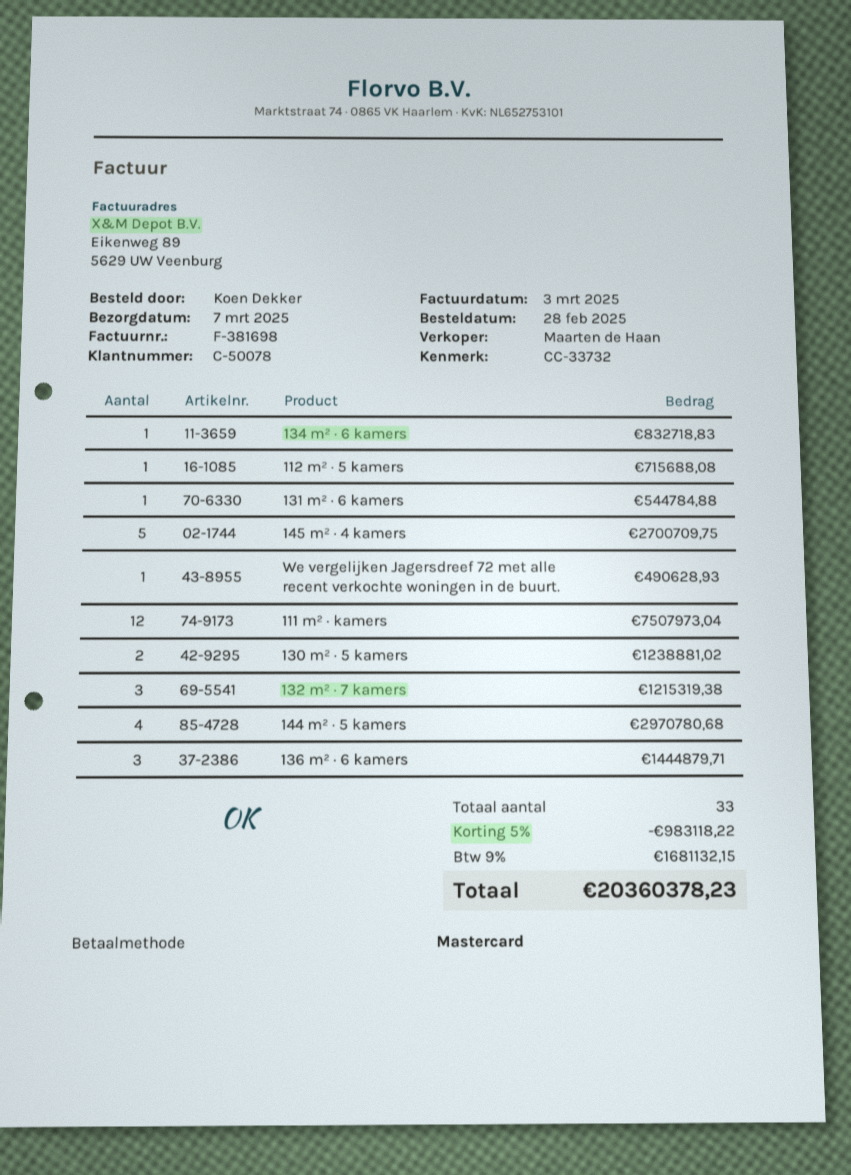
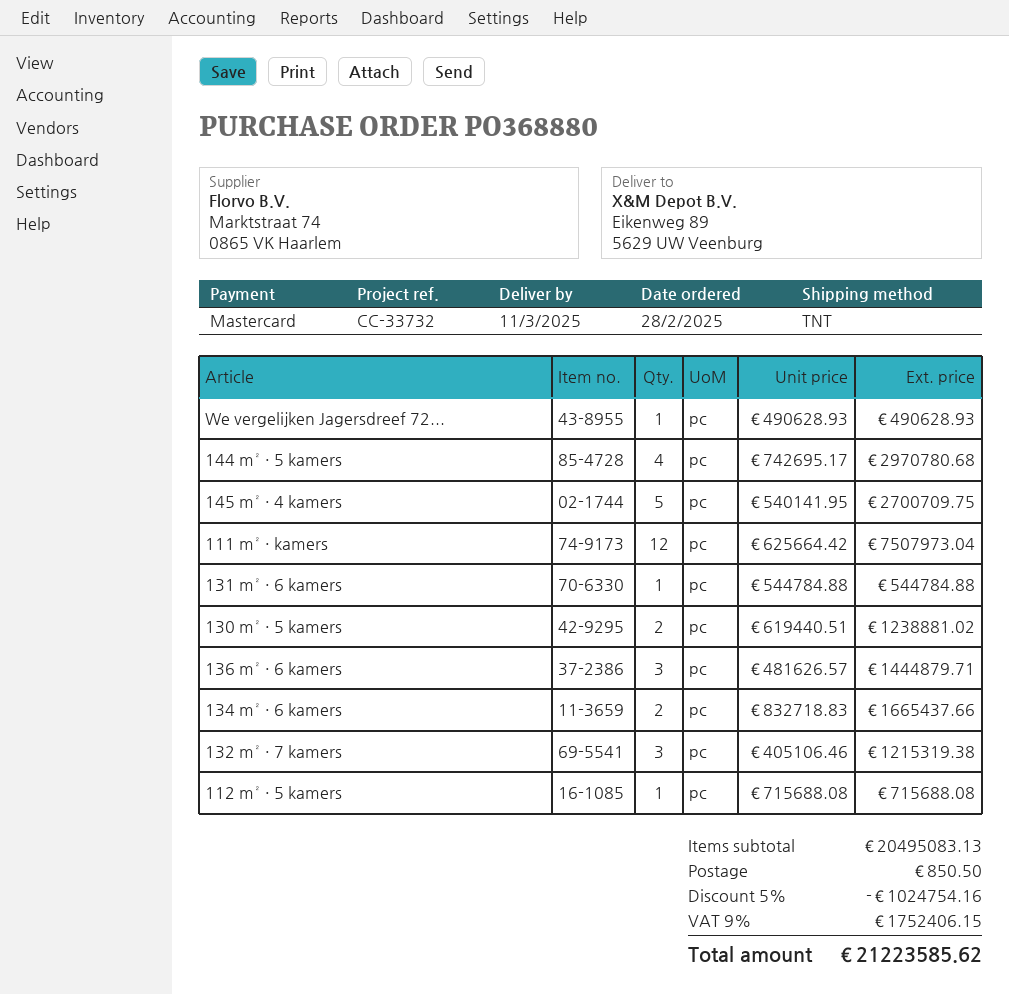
delivery date: 2025-03-07 -> 2025-03-11
134 m² · 6 kamers: 1 for 832718.83 -> 2 for 1665437.66
discount: 5% = 983118.22 -> 5% = 1024754.16
shipping: none -> 850.50
tax: 9% = 1681132.15 -> 9% = 1752406.15
total: 20360378.23 -> 21223585.62

